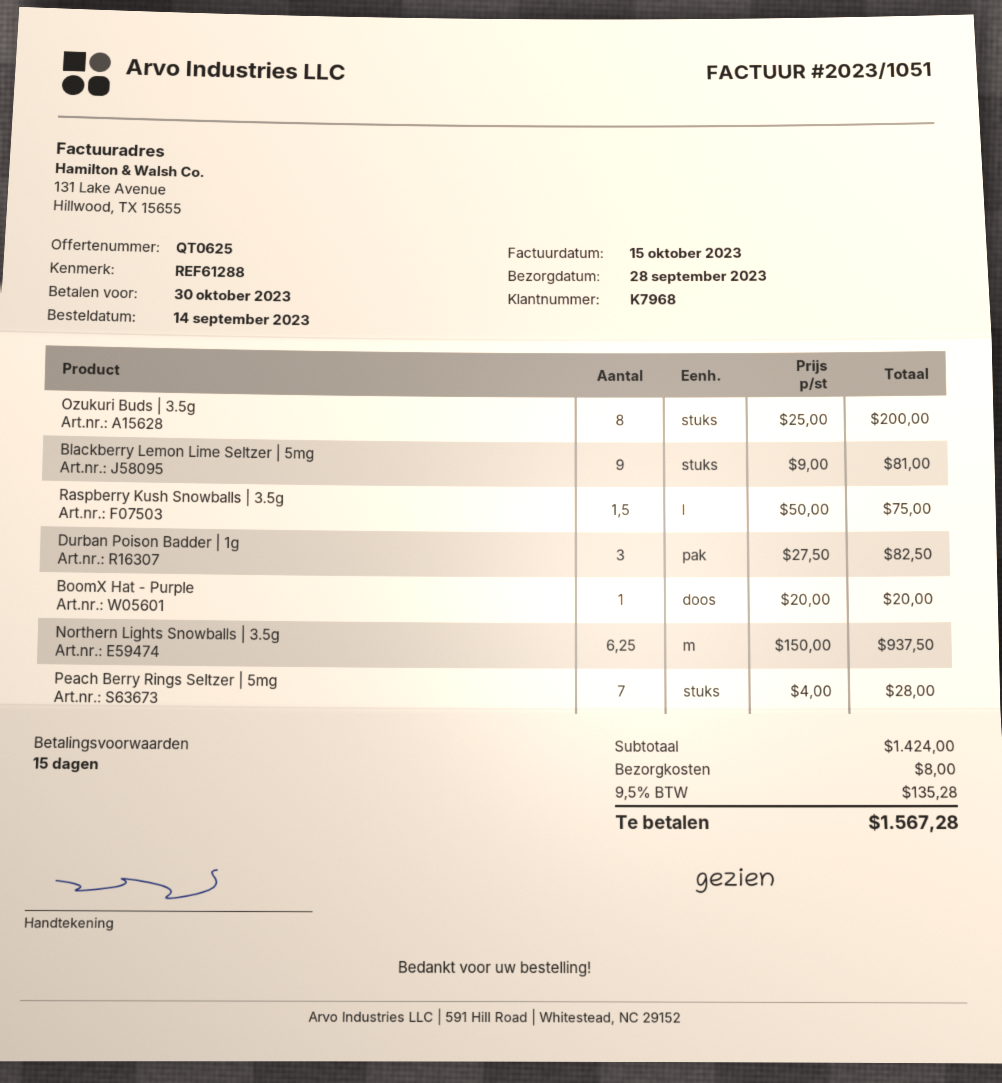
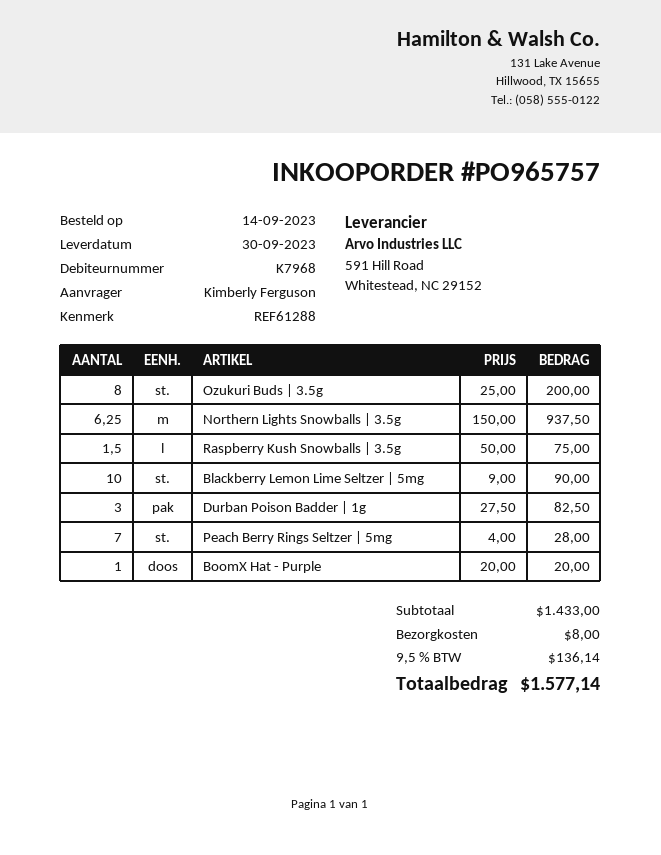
delivery date: 2023-09-28 -> 2023-09-30
Blackberry Lemon Lime Seltzer | 5mg: 9 x 9.00 = 81.00 -> 10 x 9.00 = 90.00
subtotal: 1424.00 -> 1433.00
tax: 9.5% = 135.28 -> 9.5% = 136.14
total: 1567.28 -> 1577.14

